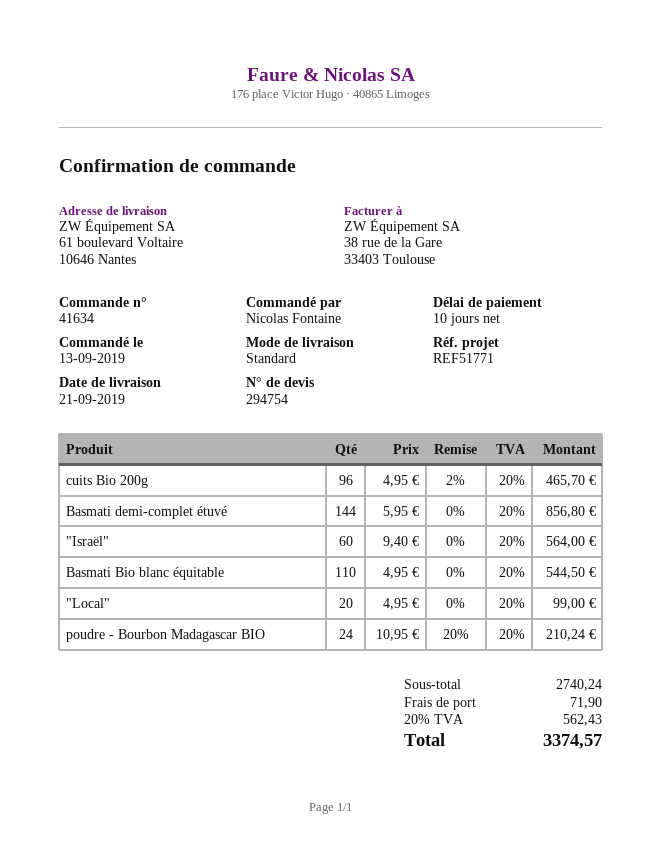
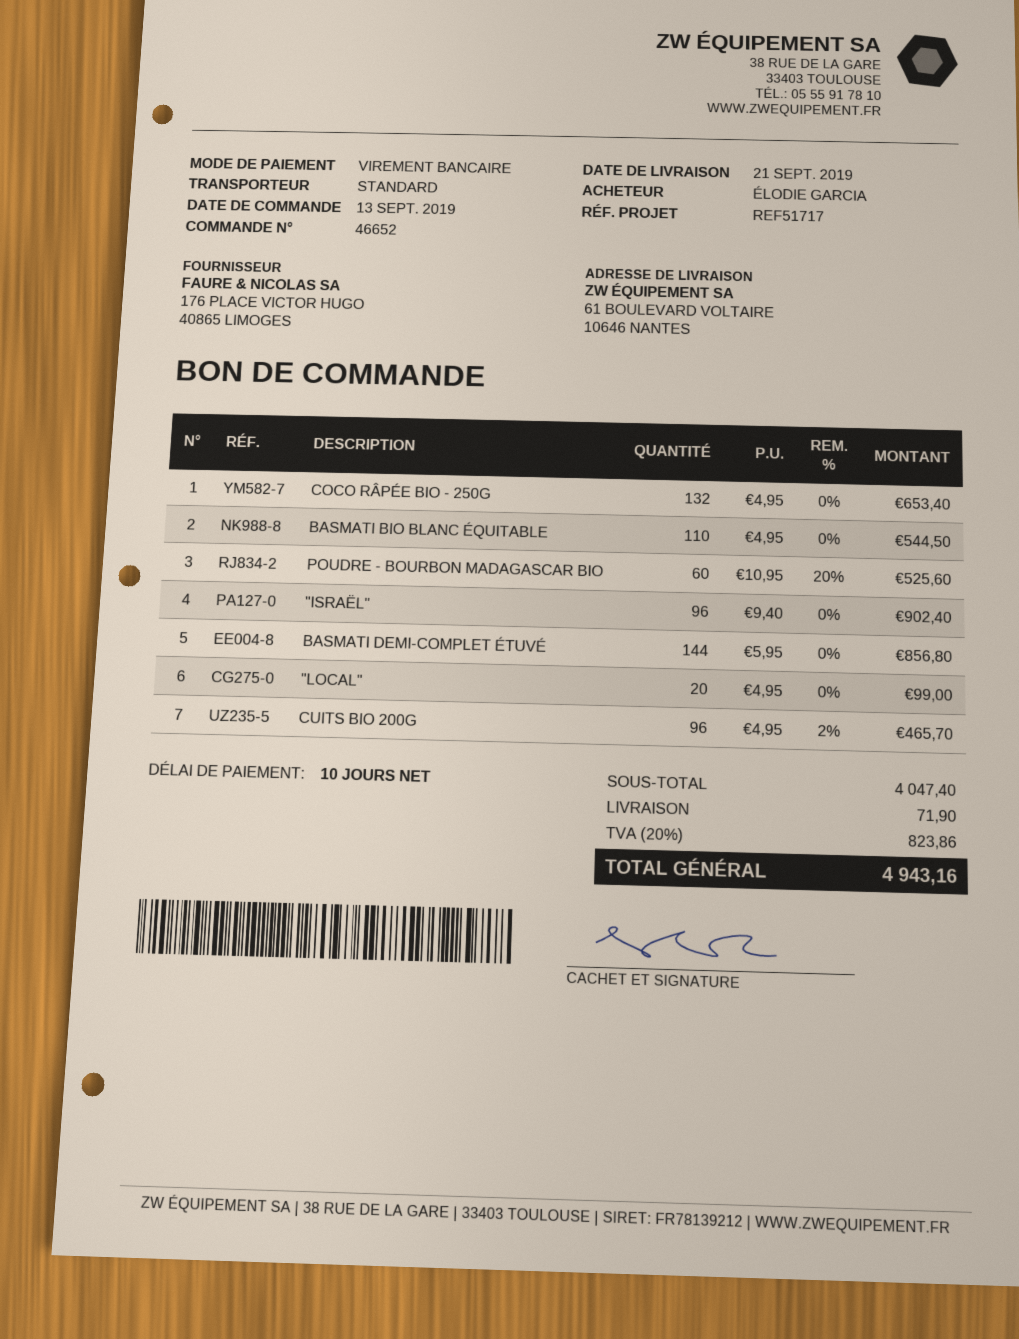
order number: 41634 -> 46652
reference: REF51771 -> REF51717
ordered by: Nicolas Fontaine -> ÉLODIE GARCIA
"Israël": 60 x 9.40 = 564.00 -> 96 x 9.40 = 902.40
poudre - Bourbon Madagascar BIO: 24 x 10.95 - 20% = 210.24 -> 60 x 10.95 - 20% = 525.60
COCO RÂPÉE BIO - 250G: none -> 132 x 4.95 = 653.40
subtotal: 2740.24 -> 4047.40
tax: 20% = 562.43 -> 20% = 823.86
total: 3374.57 -> 4943.16

